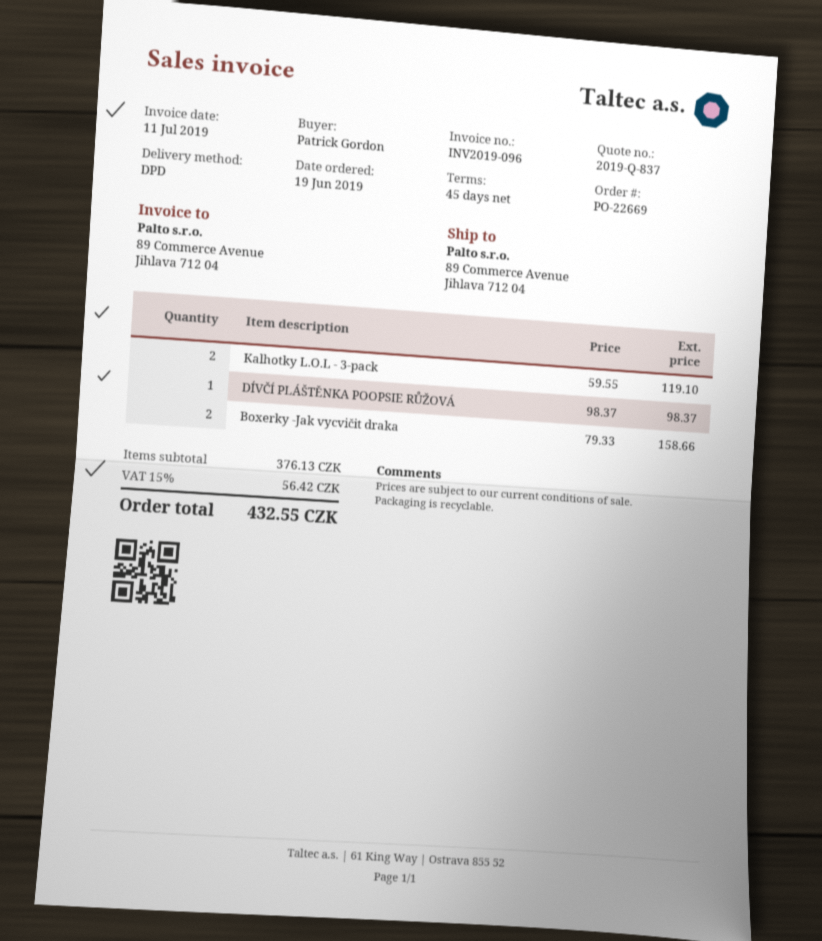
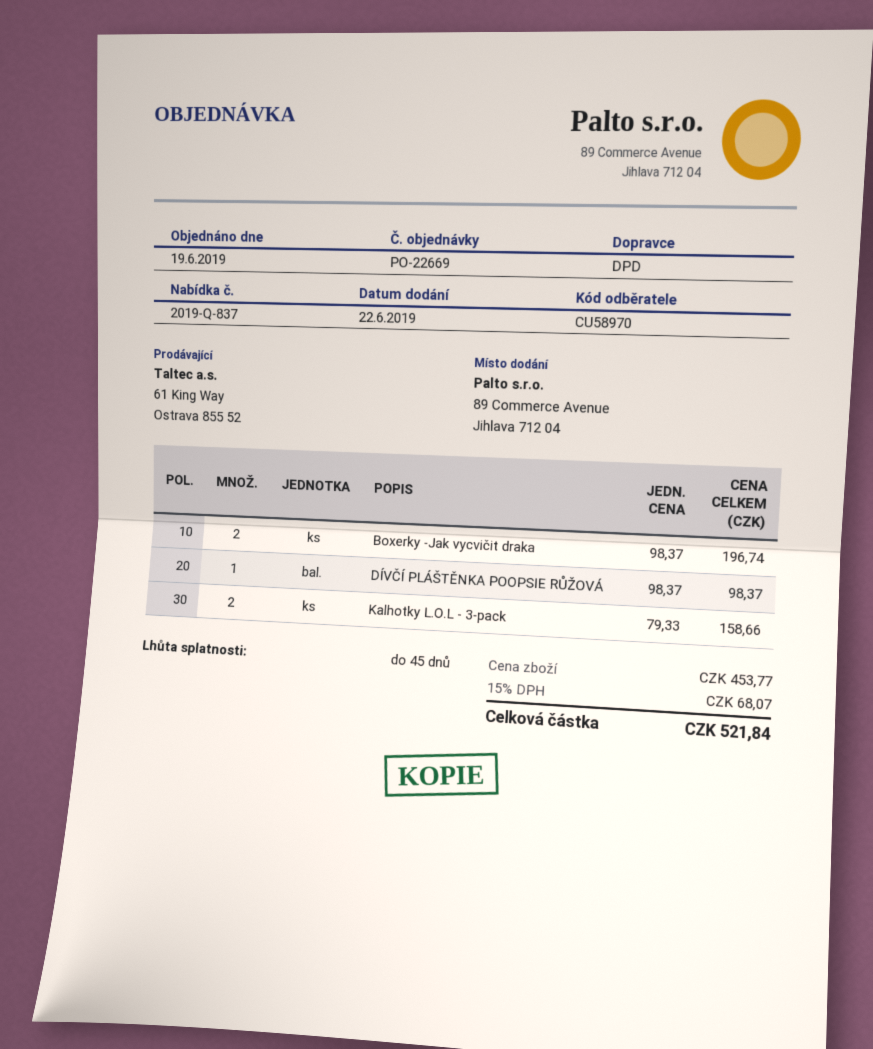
Kalhotky L.O.L - 3-pack: 2 x 59.55 = 119.10 -> 2 x 79.33 = 158.66
Boxerky -Jak vycvičit draka: 2 x 79.33 = 158.66 -> 2 x 98.37 = 196.74
subtotal: 376.13 -> 453.77
tax: 15% = 56.42 -> 15% = 68.07
total: 432.55 -> 521.84

